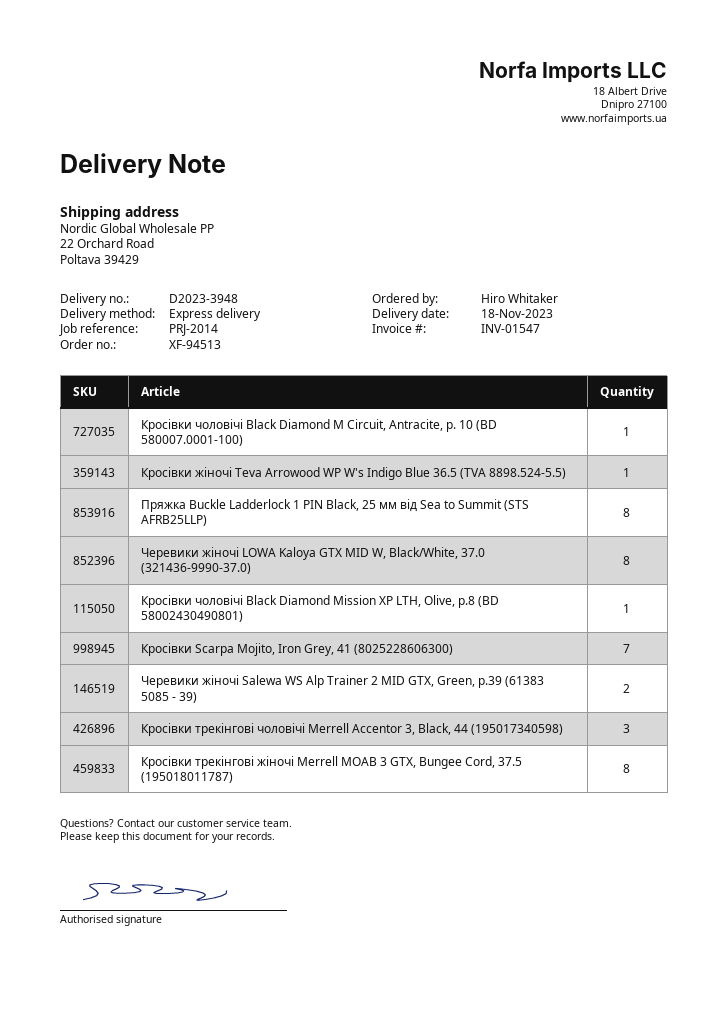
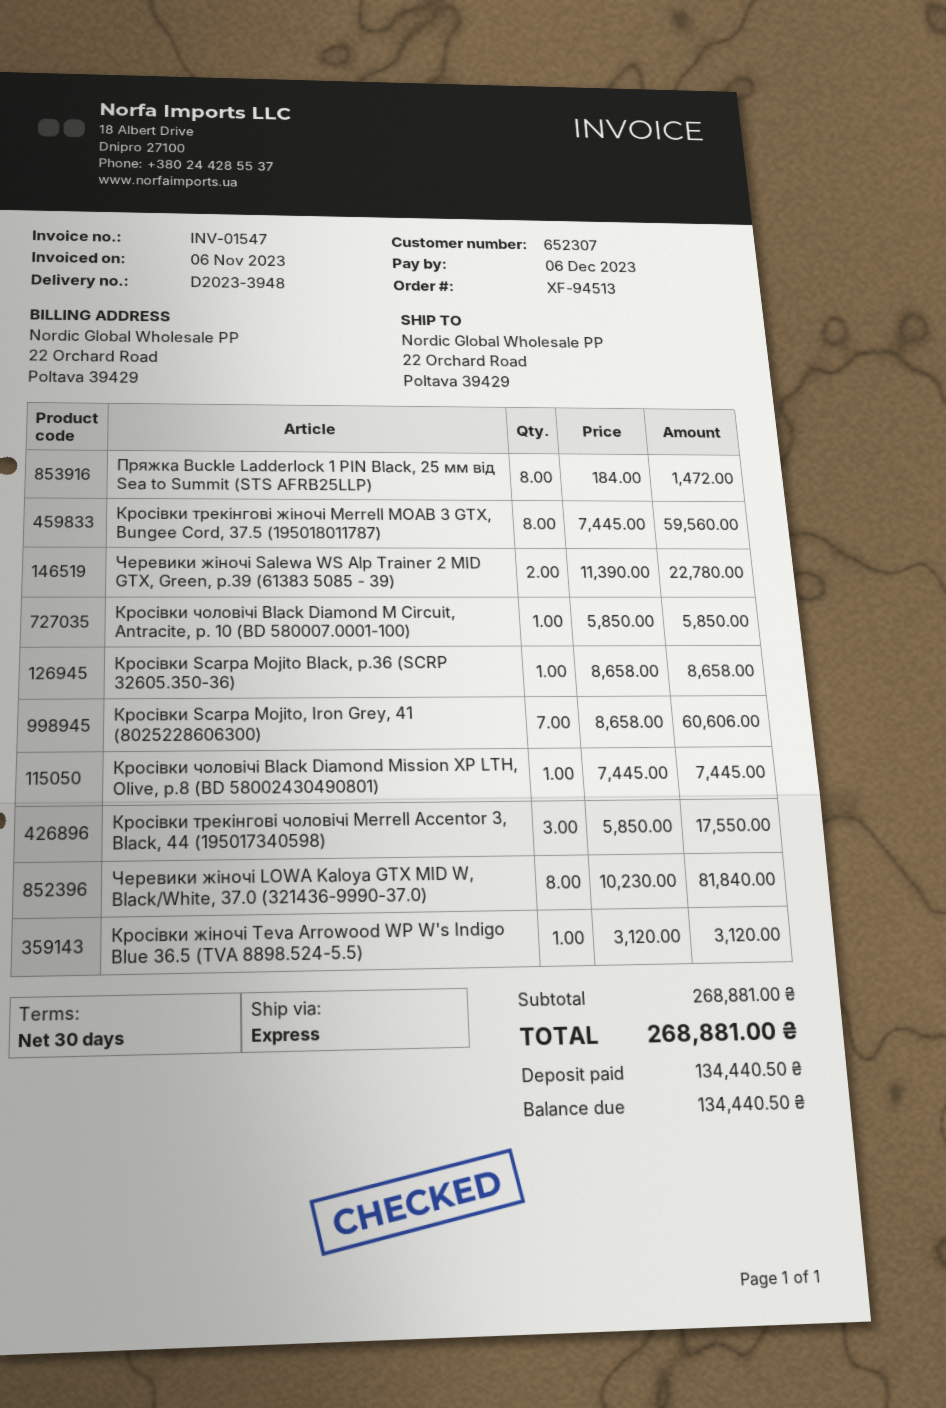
Кросівки Scarpa Mojito Black, р.36 (SCRP 32605.350-36): none -> 1

